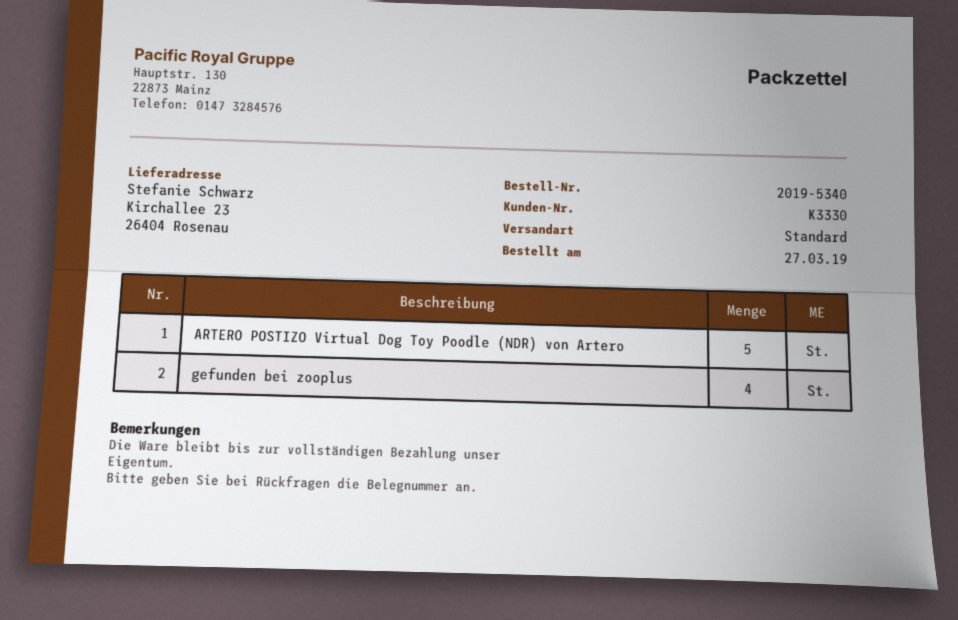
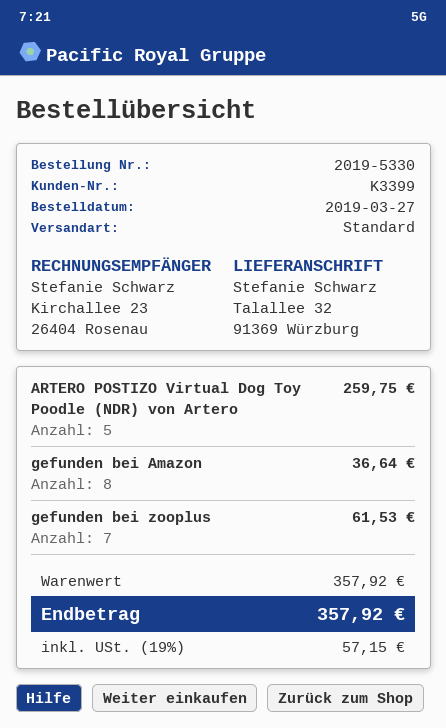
order number: 2019-5340 -> 2019-5330
customer number: K3330 -> K3399
ship to: Kirchallee 23, 26404 Rosenau -> Talallee 32, 91369 Würzburg
gefunden bei zooplus: 4 -> 7
gefunden bei Amazon: none -> 8

